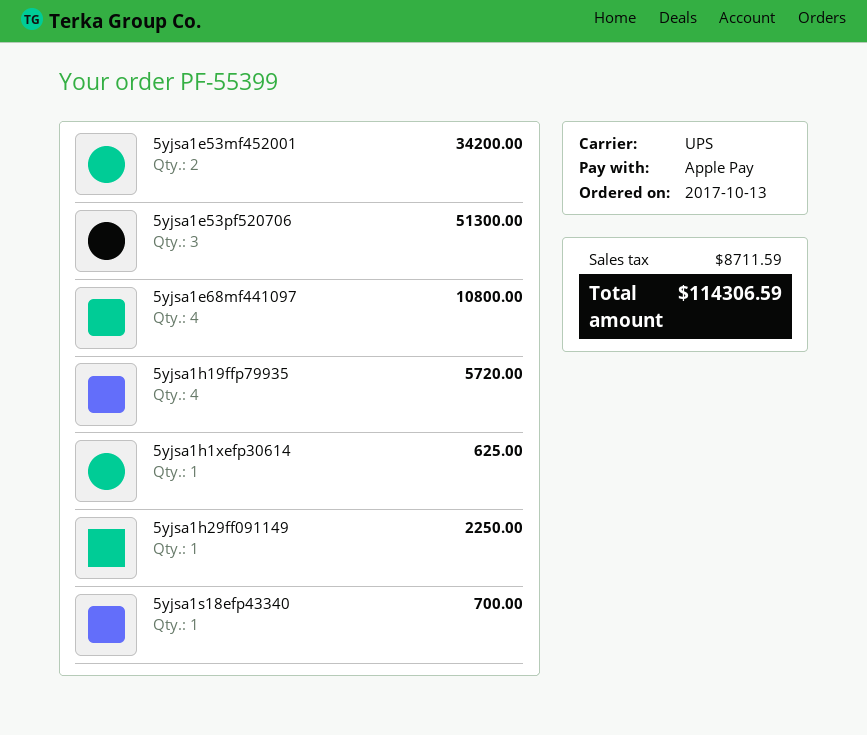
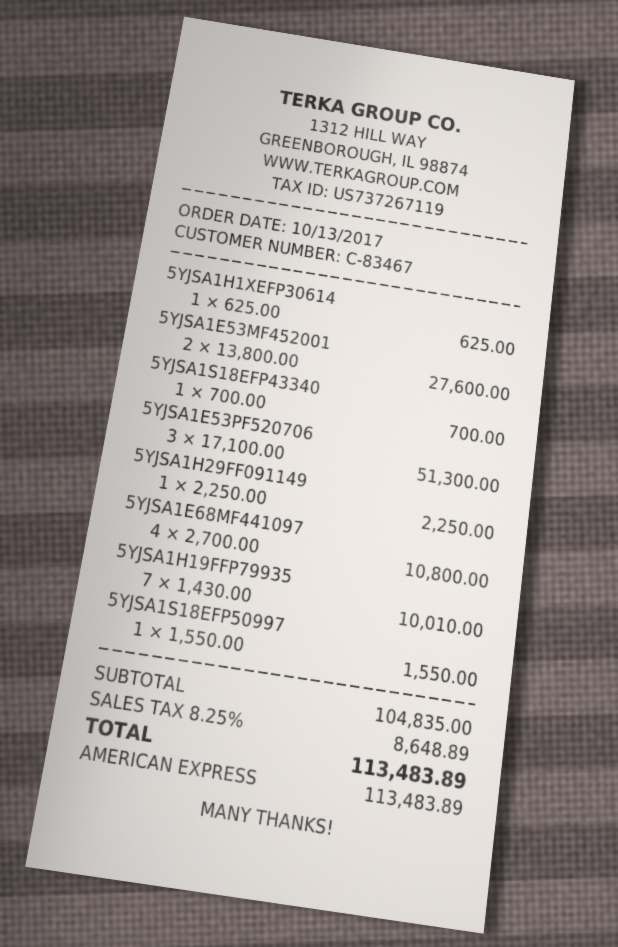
payment method: Apple Pay -> American Express
5yjsa1e53mf452001: 2 for 34200.00 -> 2 for 27600.00
5yjsa1h19ffp79935: 4 for 5720.00 -> 7 for 10010.00
5YJSA1S18EFP50997: none -> 1 for 1550.00
tax: 8711.59 -> 8648.89
total: 114306.59 -> 113483.89

